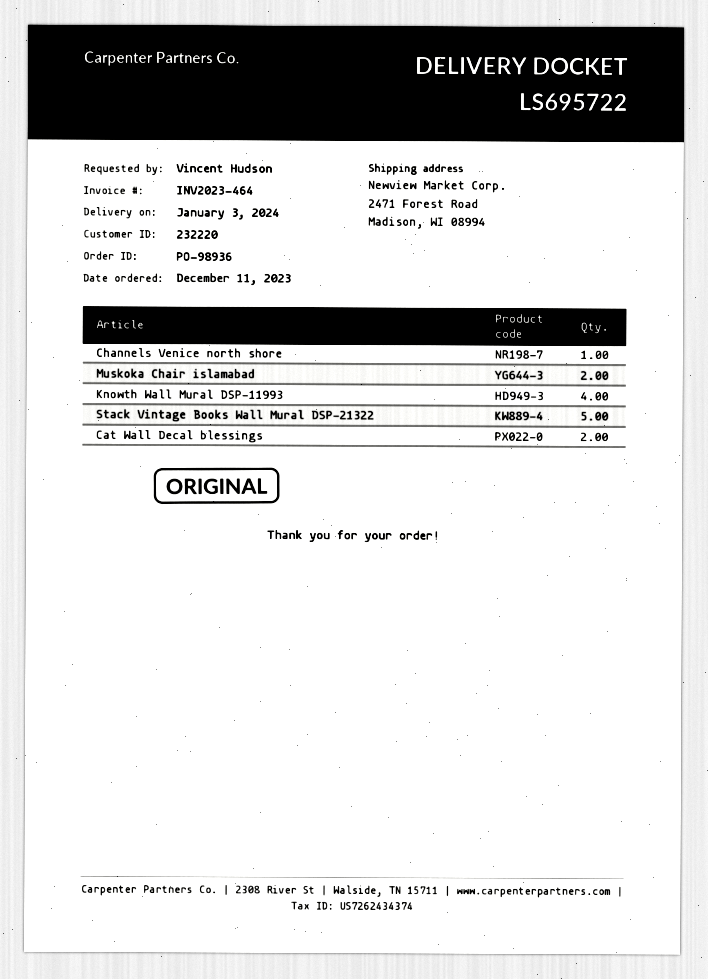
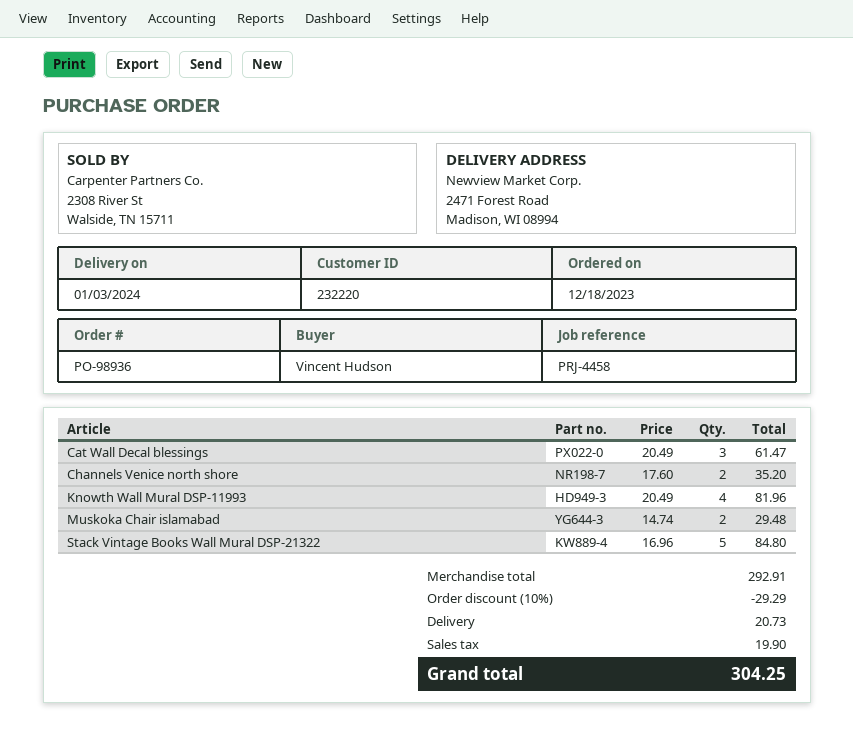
order date: 2023-12-11 -> 2023-12-18
Channels Venice north shore: 1 -> 2
Cat Wall Decal blessings: 2 -> 3

